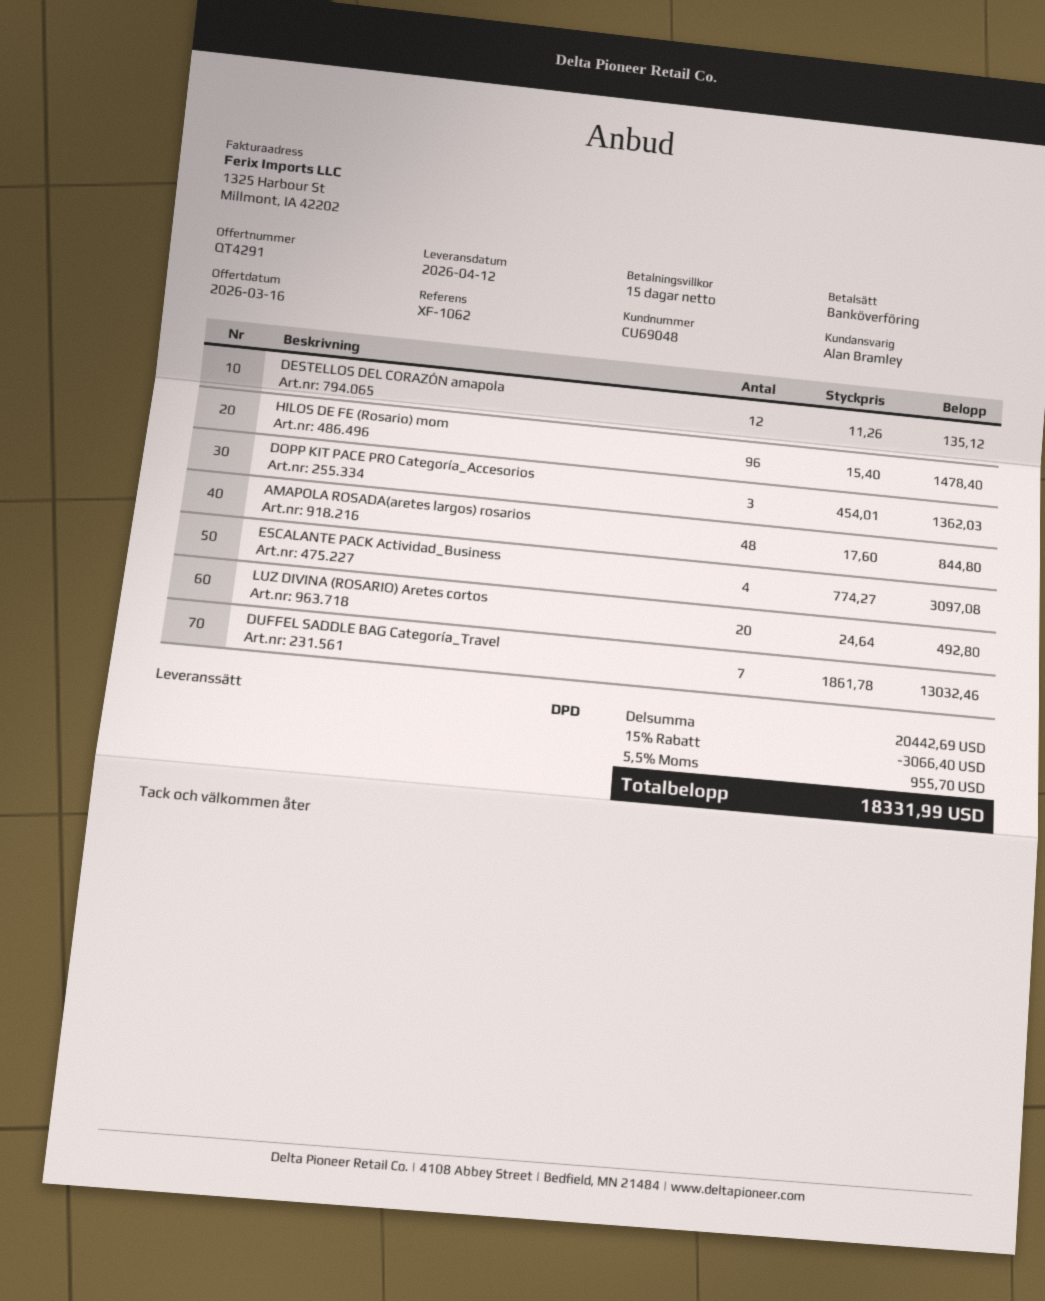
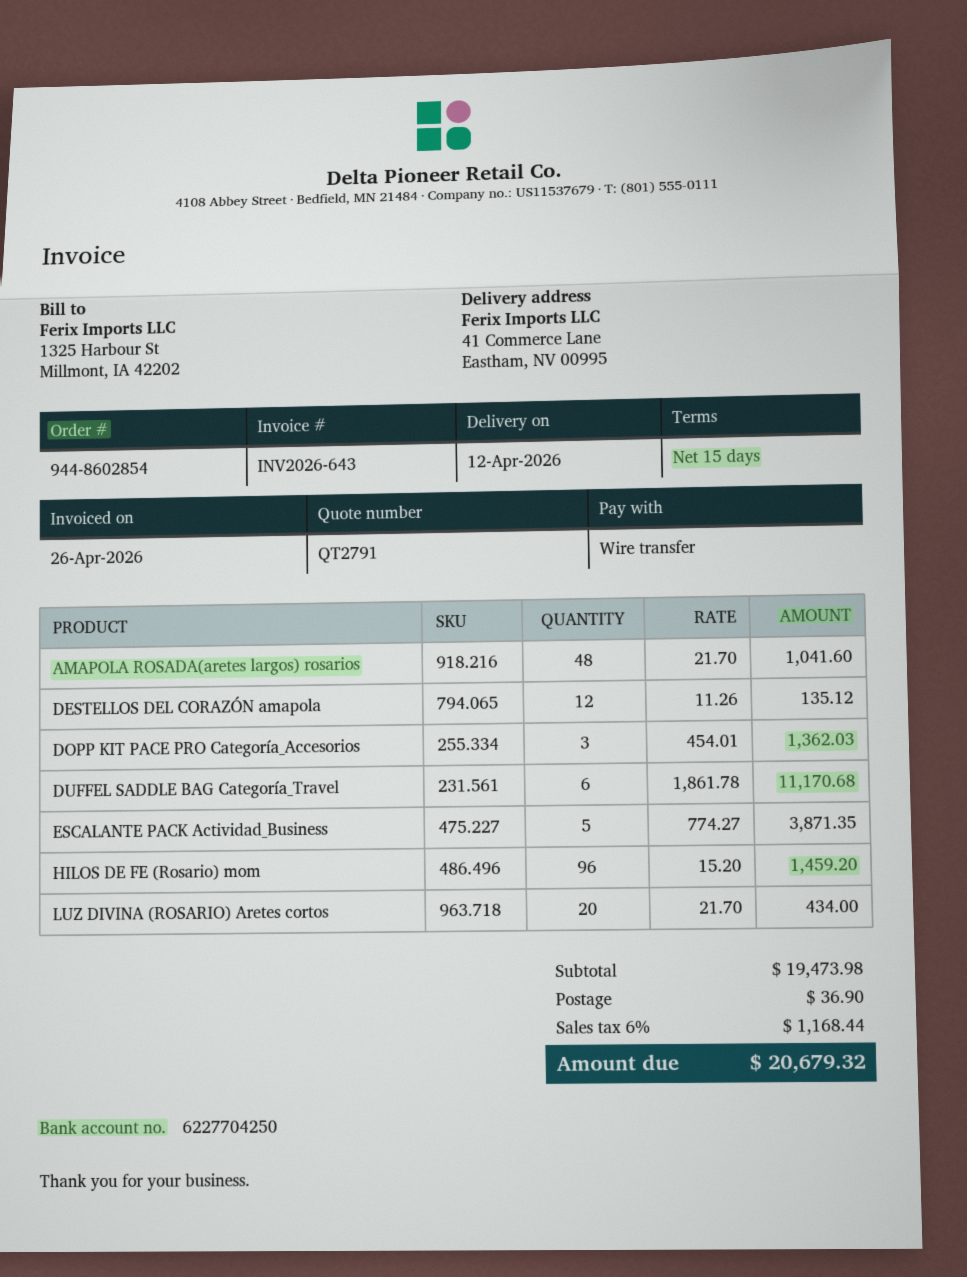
quote number: QT4291 -> QT2791
HILOS DE FE (Rosario) mom: 96 x 15.40 = 1478.40 -> 96 x 15.20 = 1459.20
AMAPOLA ROSADA(aretes largos) rosarios: 48 x 17.60 = 844.80 -> 48 x 21.70 = 1041.60
ESCALANTE PACK Actividad_Business: 4 x 774.27 = 3097.08 -> 5 x 774.27 = 3871.35
LUZ DIVINA (ROSARIO) Aretes cortos: 20 x 24.64 = 492.80 -> 20 x 21.70 = 434.00
DUFFEL SADDLE BAG Categoría_Travel: 7 x 1861.78 = 13032.46 -> 6 x 1861.78 = 11170.68
subtotal: 20442.69 -> 19473.98
discount: 15% = 3066.40 -> none
shipping: none -> 36.90
tax: 5.5% = 955.70 -> 6% = 1168.44
total: 18331.99 -> 20679.32

